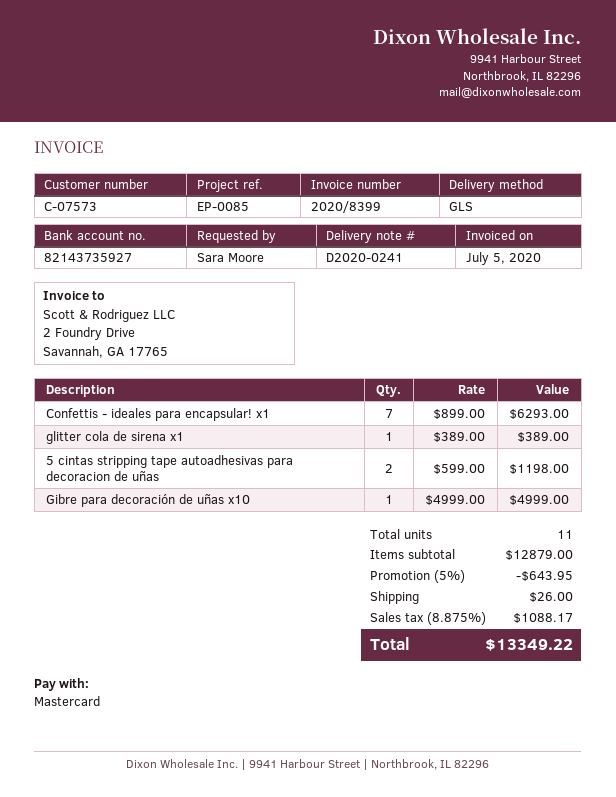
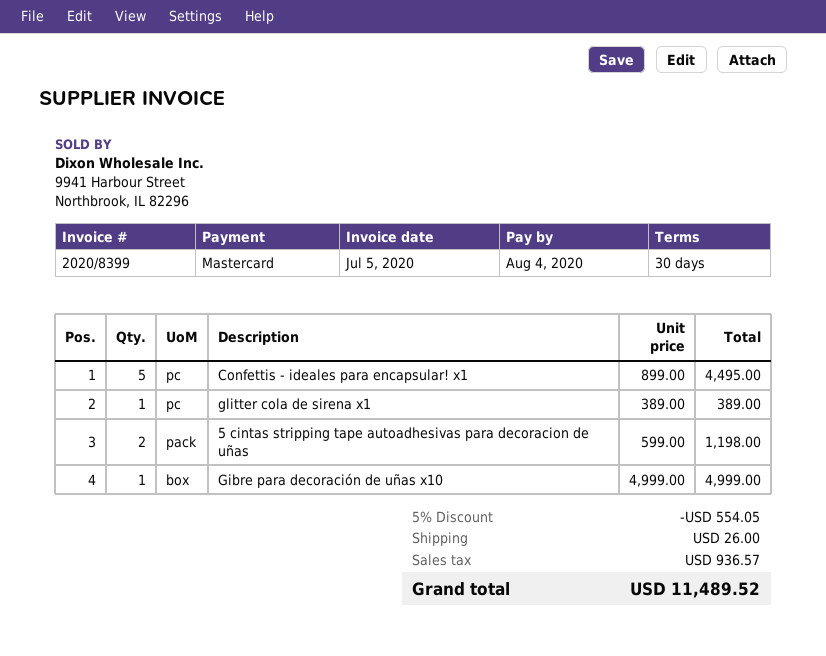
Confettis - ideales para encapsular! x1: 7 x 899.00 = 6293.00 -> 5 x 899.00 = 4495.00
discount: 5% = 643.95 -> 5% = 554.05
tax: 1088.17 -> 936.57
total: 13349.22 -> 11489.52

